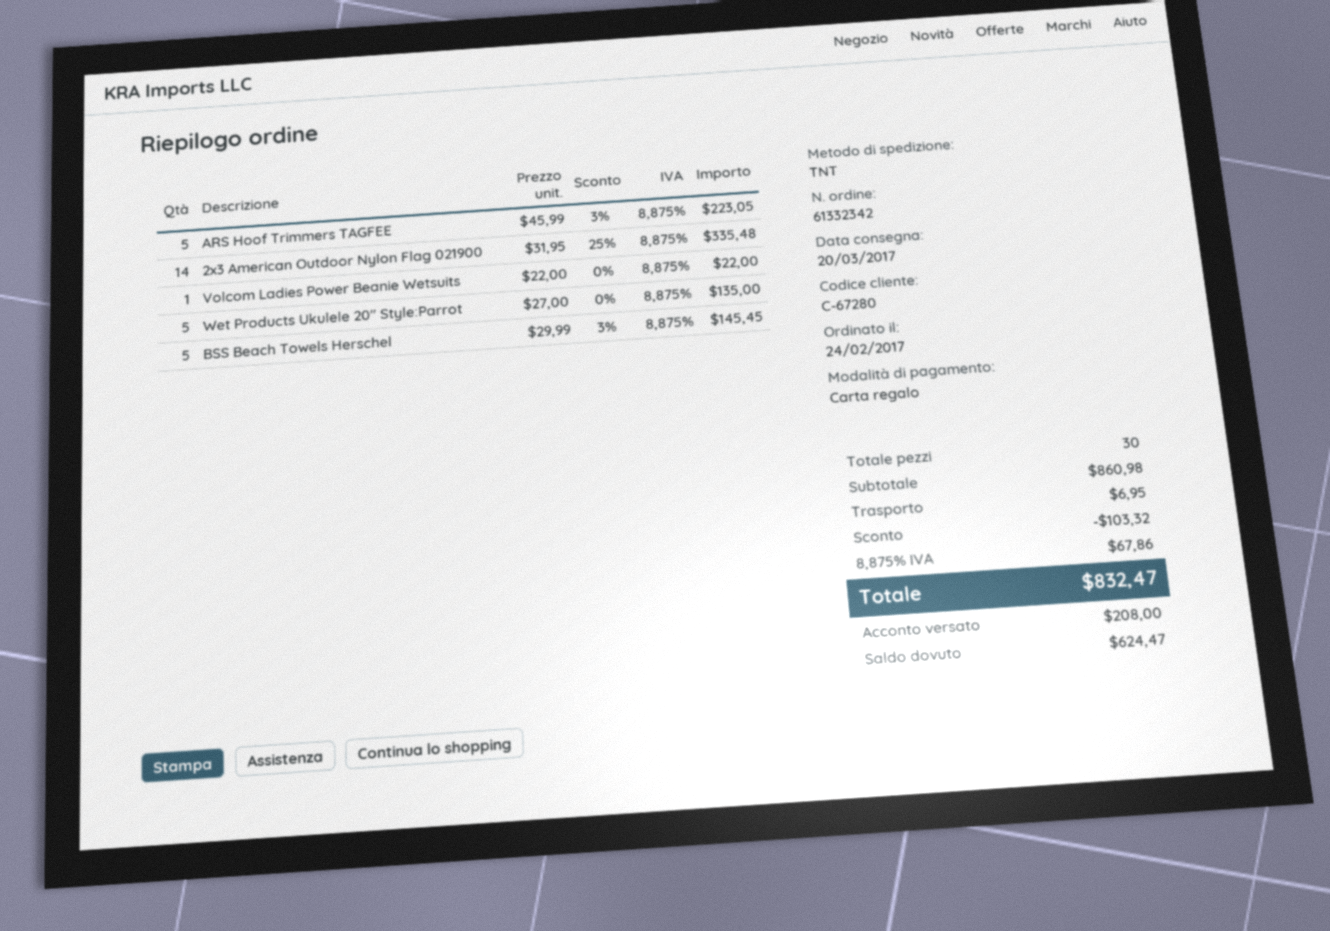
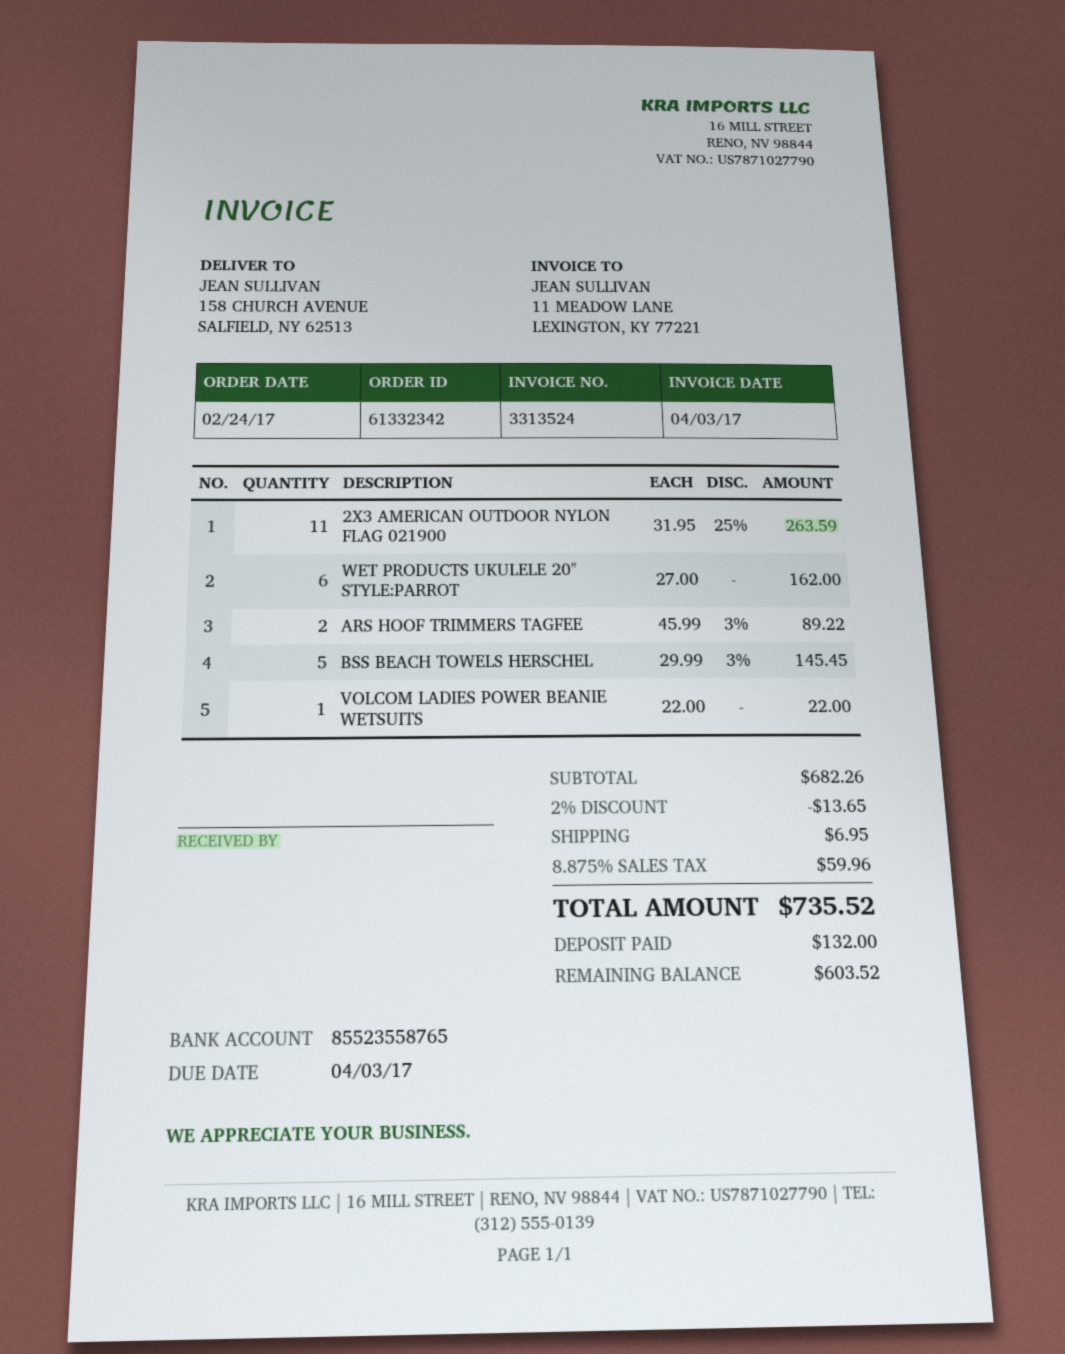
ARS Hoof Trimmers TAGFEE: 5 x 45.99 - 3% = 223.05 -> 2 x 45.99 - 3% = 89.22
2x3 American Outdoor Nylon Flag 021900: 14 x 31.95 - 25% = 335.48 -> 11 x 31.95 - 25% = 263.59
Wet Products Ukulele 20" Style:Parrot: 5 x 27.00 = 135.00 -> 6 x 27.00 = 162.00
subtotal: 860.98 -> 682.26
discount: 103.32 -> 13.65
tax: 8.875% = 67.86 -> 8.875% = 59.96
total: 832.47 -> 735.52
deposit: 208.00 -> 132.00
balance: 624.47 -> 603.52

